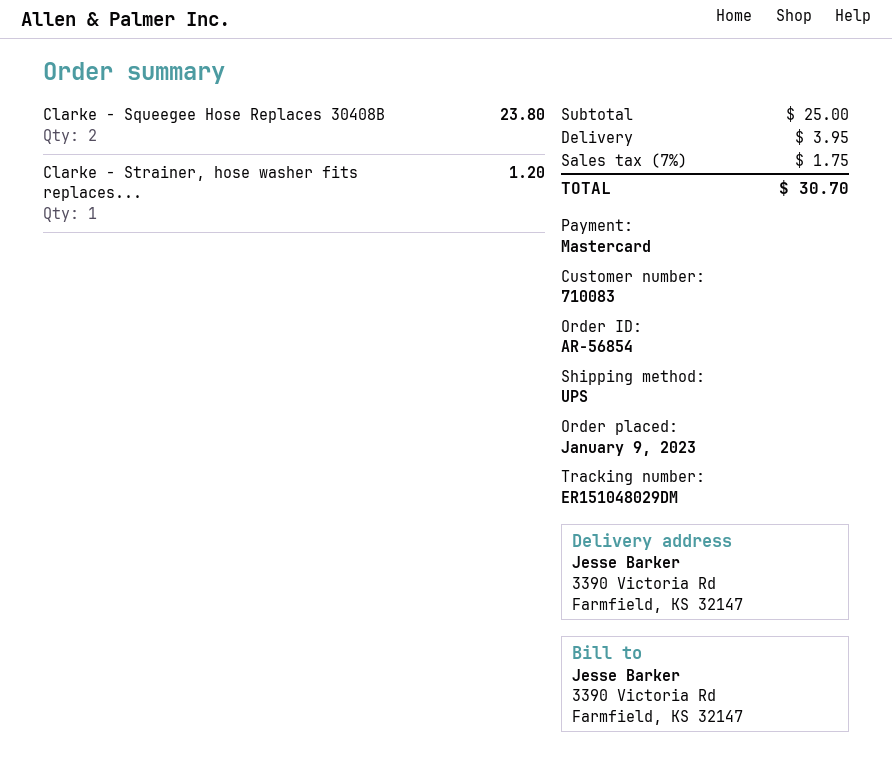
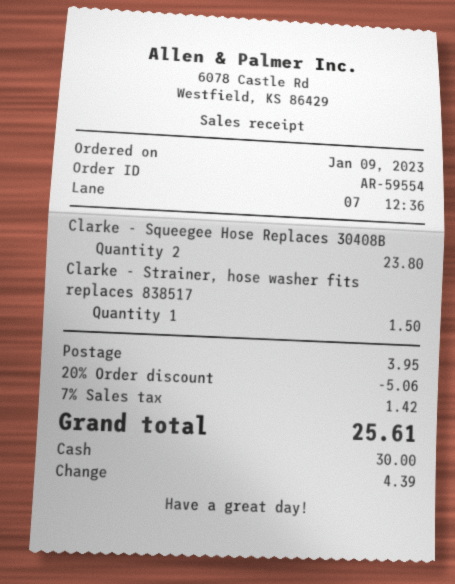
order number: AR-56854 -> AR-59554
payment method: Mastercard -> cash
Clarke - Strainer, hose washer fits replaces...: 1 for 1.20 -> 1 for 1.50
discount: none -> 20% = 5.06
tax: 7% = 1.75 -> 7% = 1.42
total: 30.70 -> 25.61

